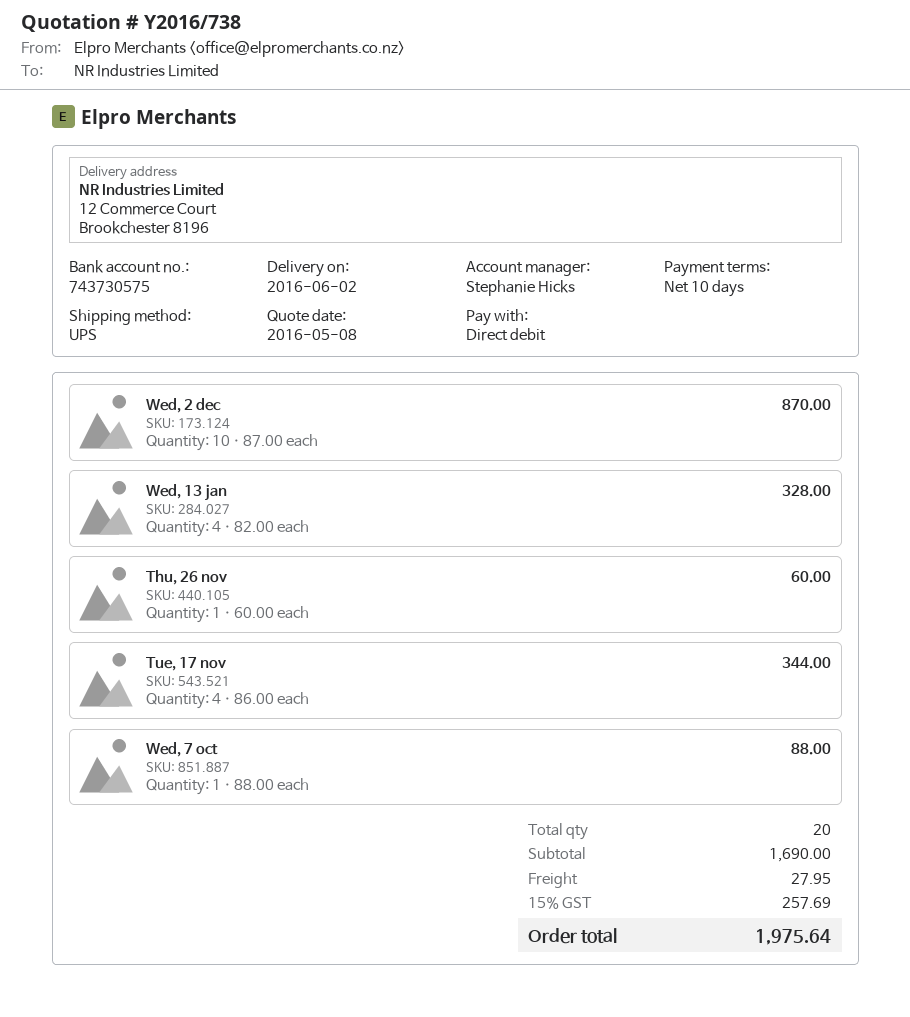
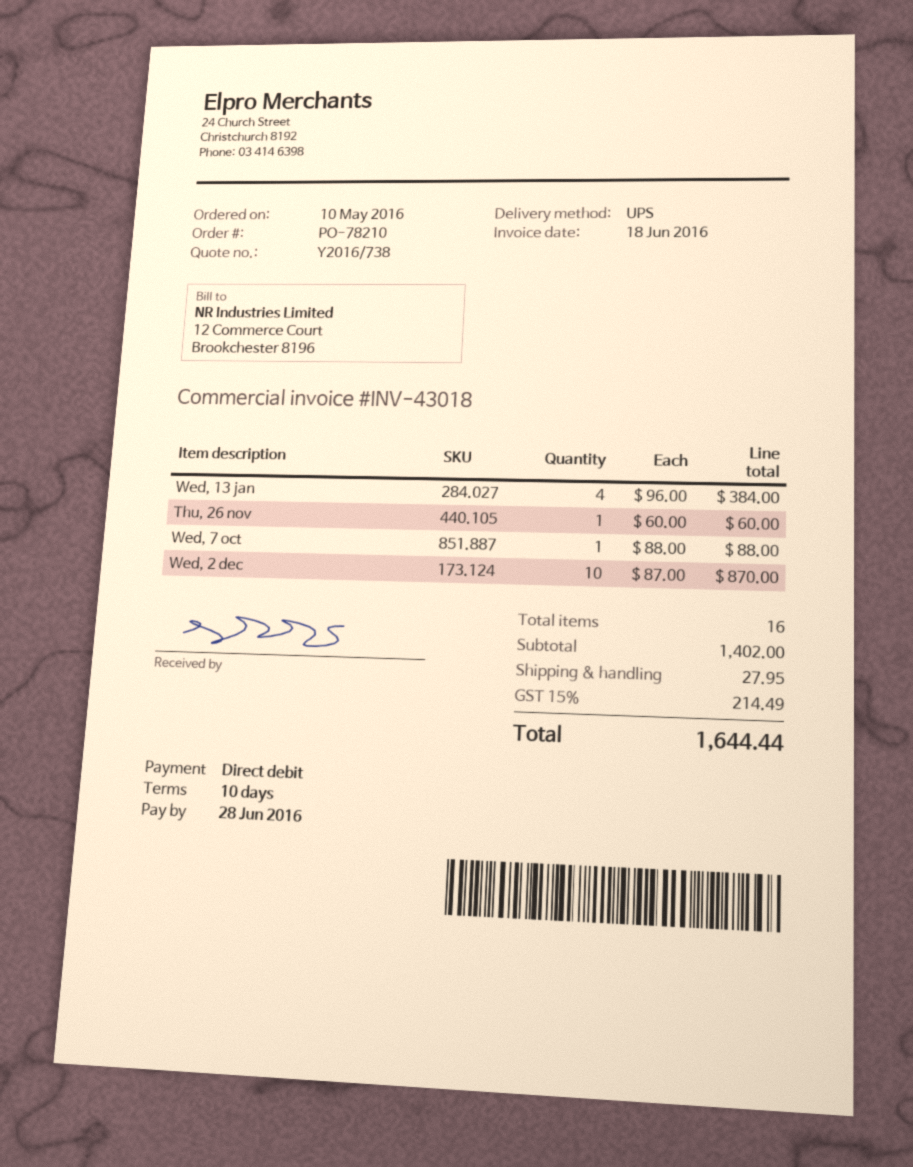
Wed, 13 jan: 4 x 82.00 = 328.00 -> 4 x 96.00 = 384.00
Tue, 17 nov: 4 x 86.00 = 344.00 -> none
total quantity: 20 -> 16
subtotal: 1690.00 -> 1402.00
tax: 15% = 257.69 -> 15% = 214.49
total: 1975.64 -> 1644.44

